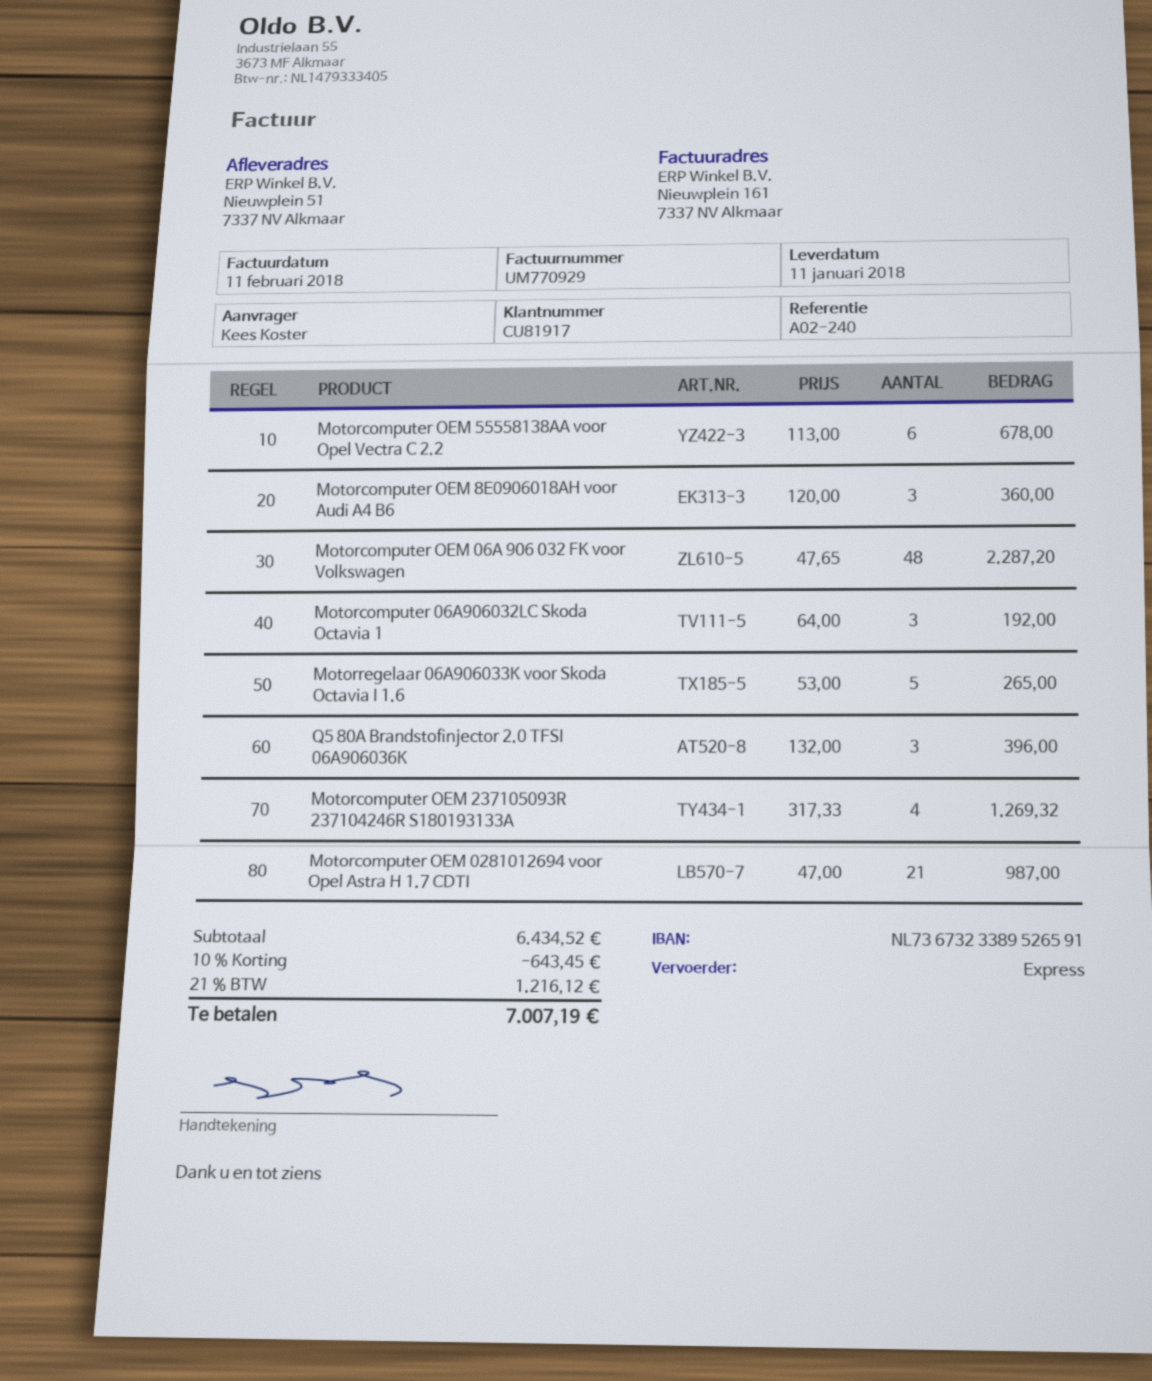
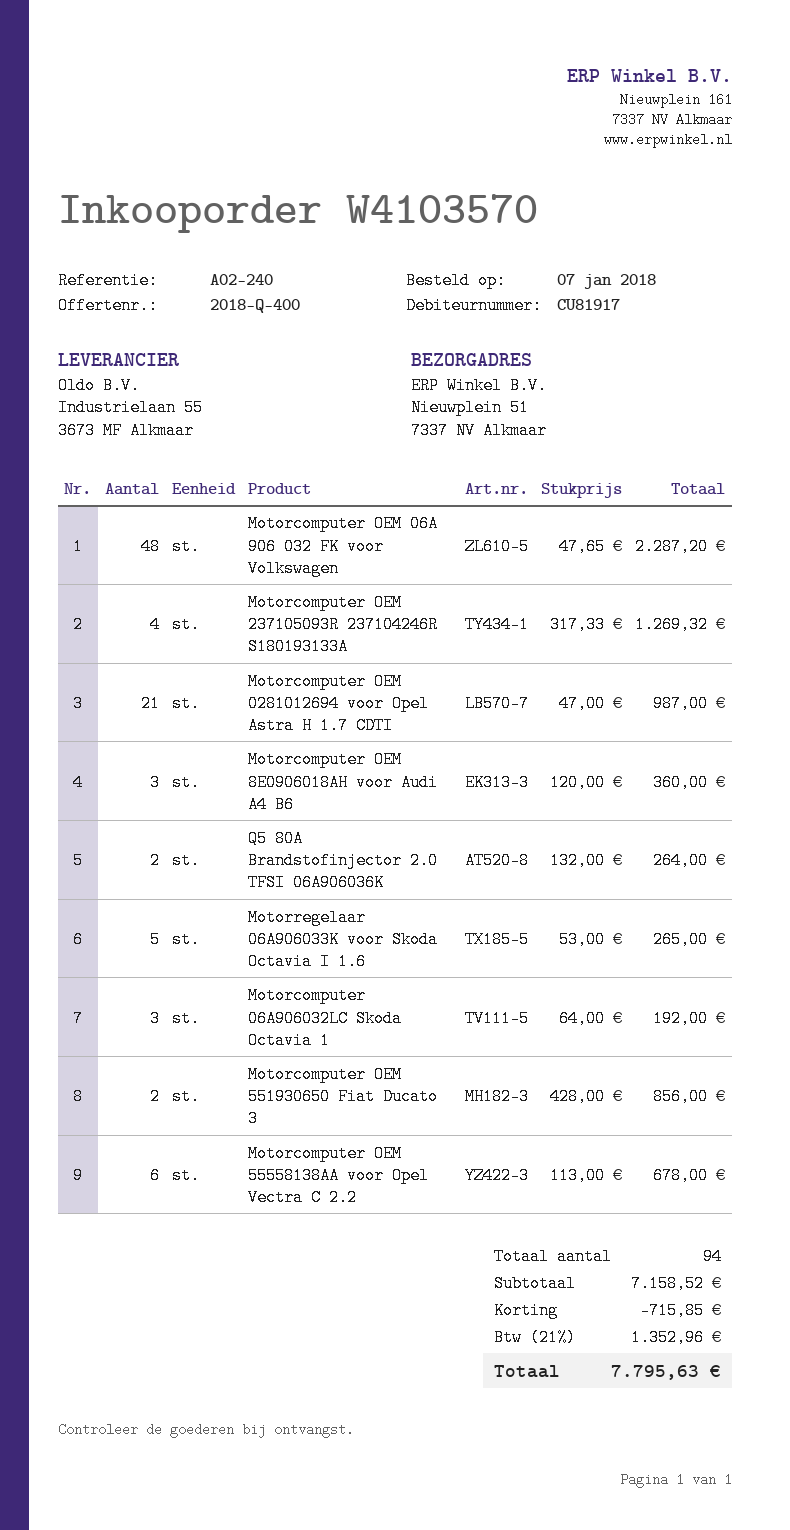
Q5 80A Brandstofinjector 2.0 TFSI 06A906036K: 3 x 132.00 = 396.00 -> 2 x 132.00 = 264.00
Motorcomputer OEM 551930650 Fiat Ducato 3: none -> 2 x 428.00 = 856.00
subtotal: 6434.52 -> 7158.52
discount: 643.45 -> 715.85
tax: 21% = 1216.12 -> 21% = 1352.96
total: 7007.19 -> 7795.63

